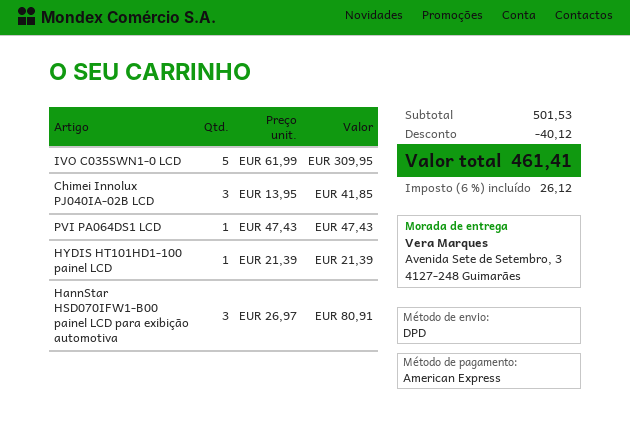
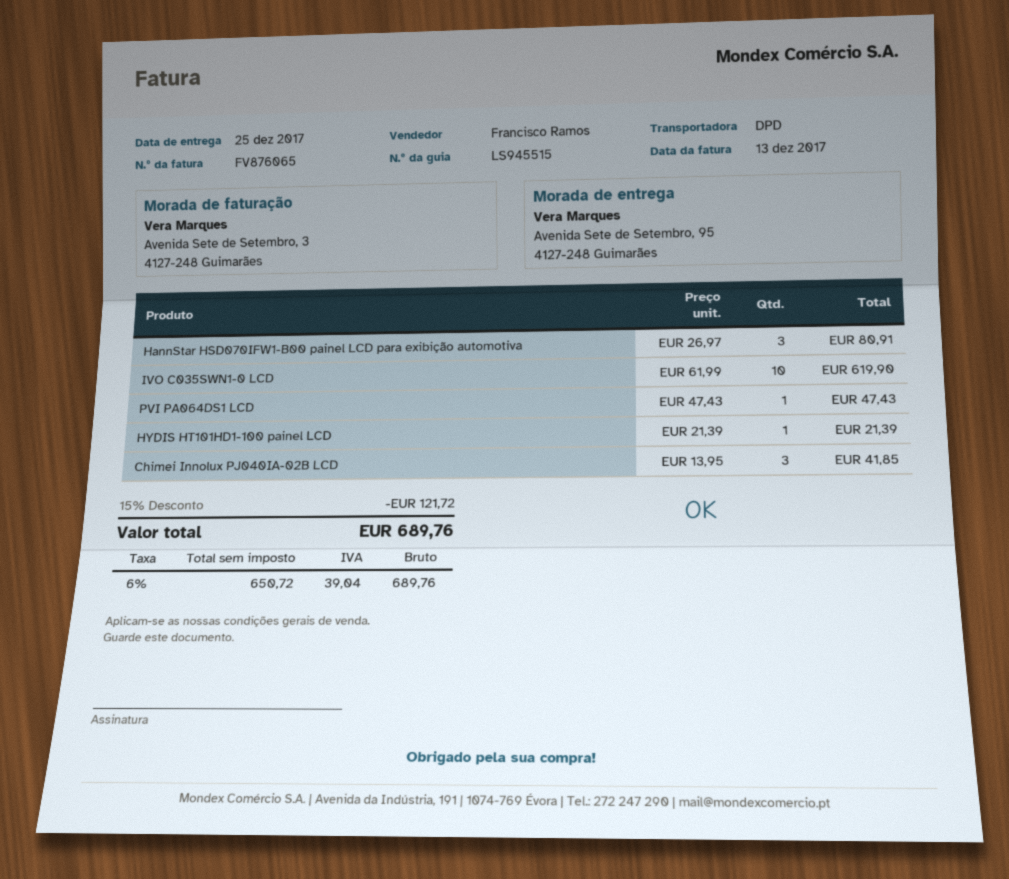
ship to: Avenida Sete de Setembro, 3, 4127-248 Guimarães -> Avenida Sete de Setembro, 95, 4127-248 Guimarães
IVO C035SWN1-0 LCD: 5 x 61.99 = 309.95 -> 10 x 61.99 = 619.90
discount: 40.12 -> 121.72
tax: 6% = 26.12 -> 6% = 39.04
total: 461.41 -> 689.76

